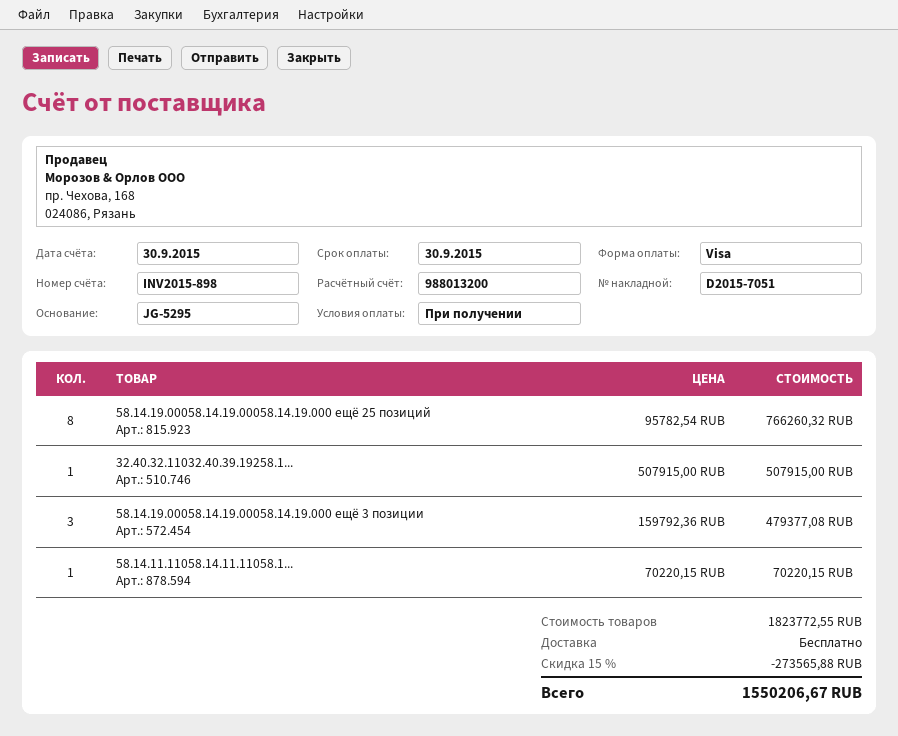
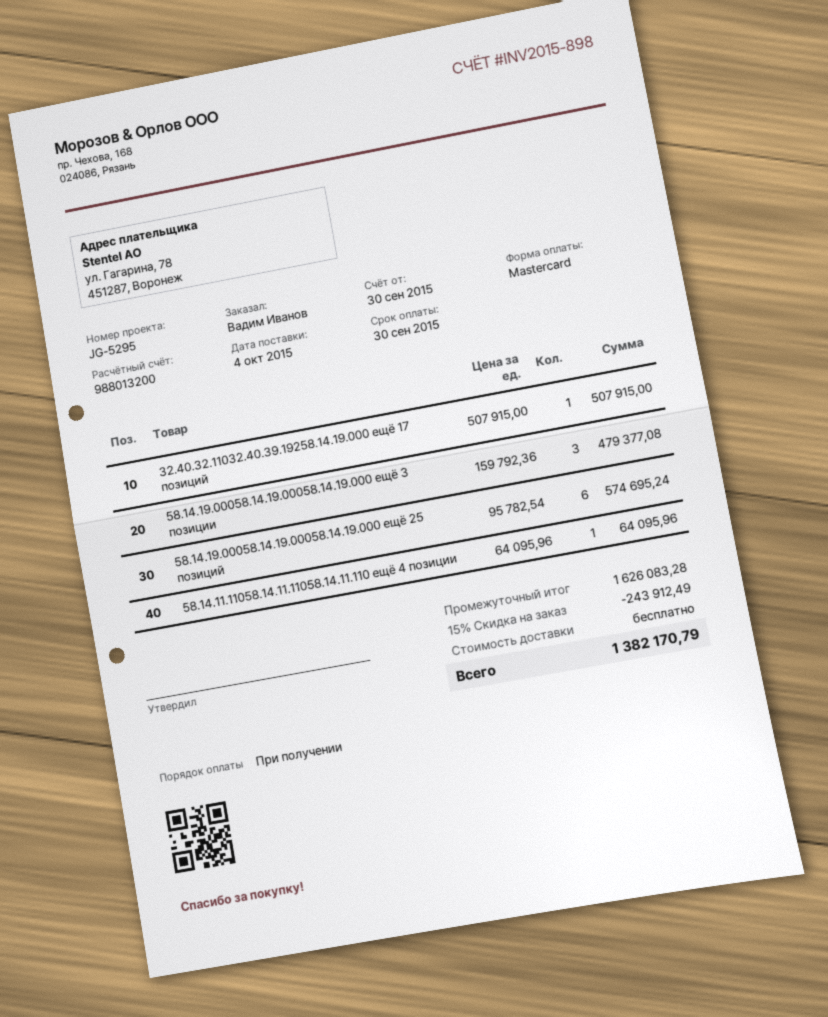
payment method: Visa -> Mastercard
58.14.19.00058.14.19.00058.14.19.000 ещё 25 позиций: 8 x 95782.54 = 766260.32 -> 6 x 95782.54 = 574695.24
58.14.11.11058.14.11.11058.1...: 1 x 70220.15 = 70220.15 -> 1 x 64095.96 = 64095.96
subtotal: 1823772.55 -> 1626083.28
discount: 15% = 273565.88 -> 15% = 243912.49
total: 1550206.67 -> 1382170.79

